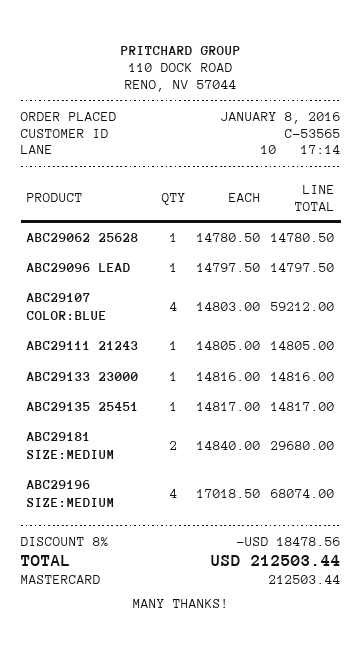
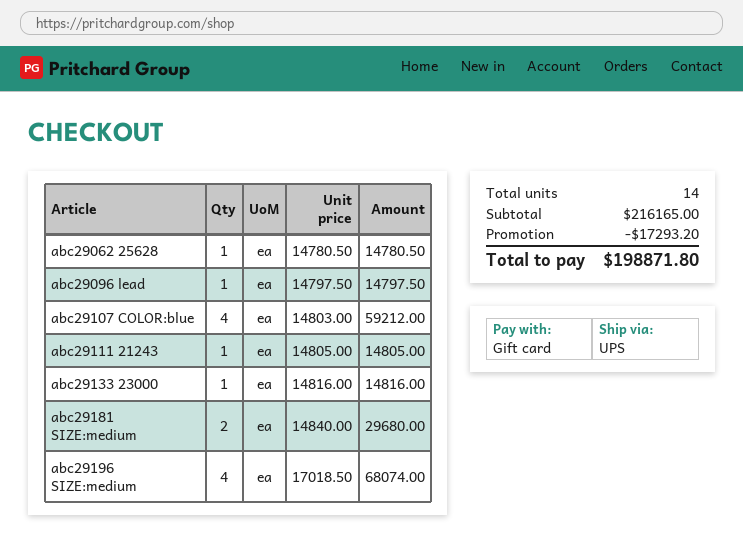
payment method: Mastercard -> gift card
ABC29135 25451: 1 x 14817.00 = 14817.00 -> none
discount: 18478.56 -> 17293.20
total: 212503.44 -> 198871.80

